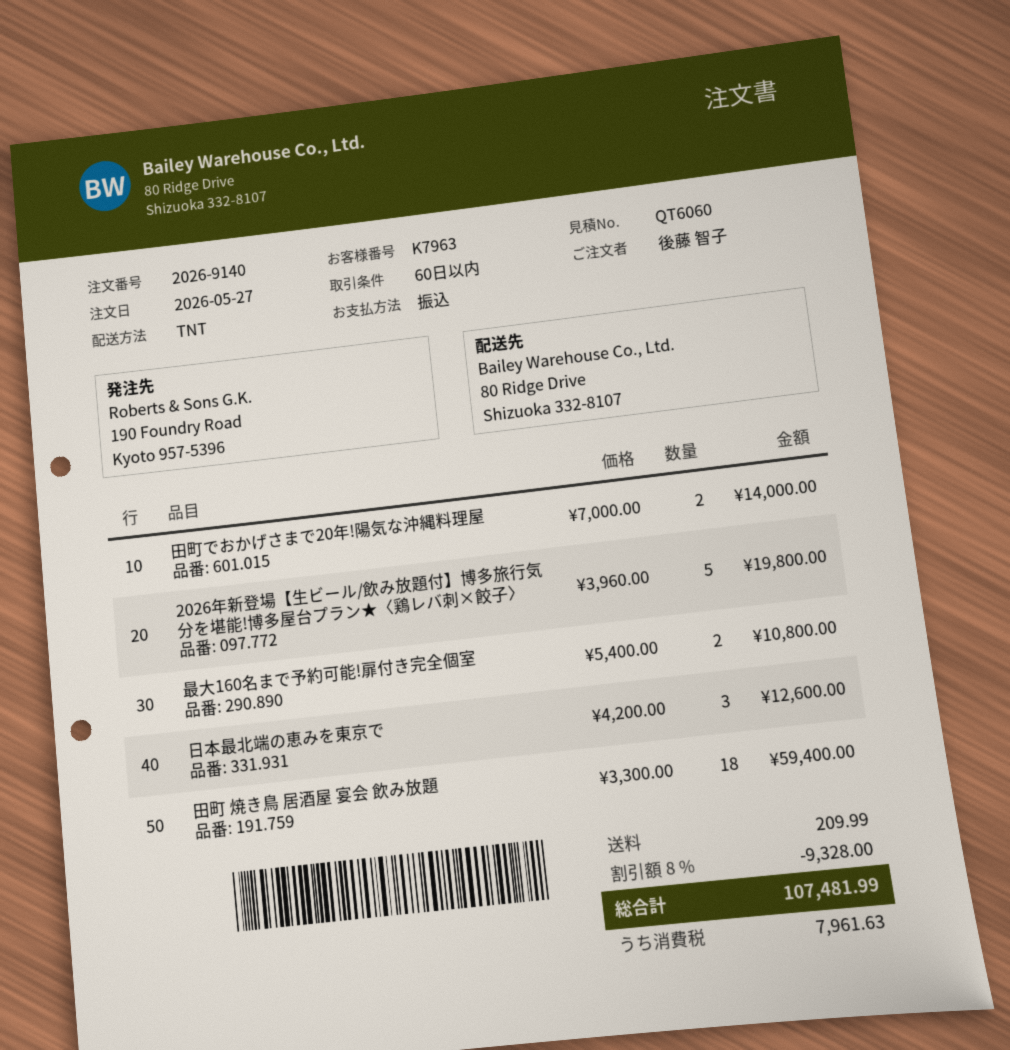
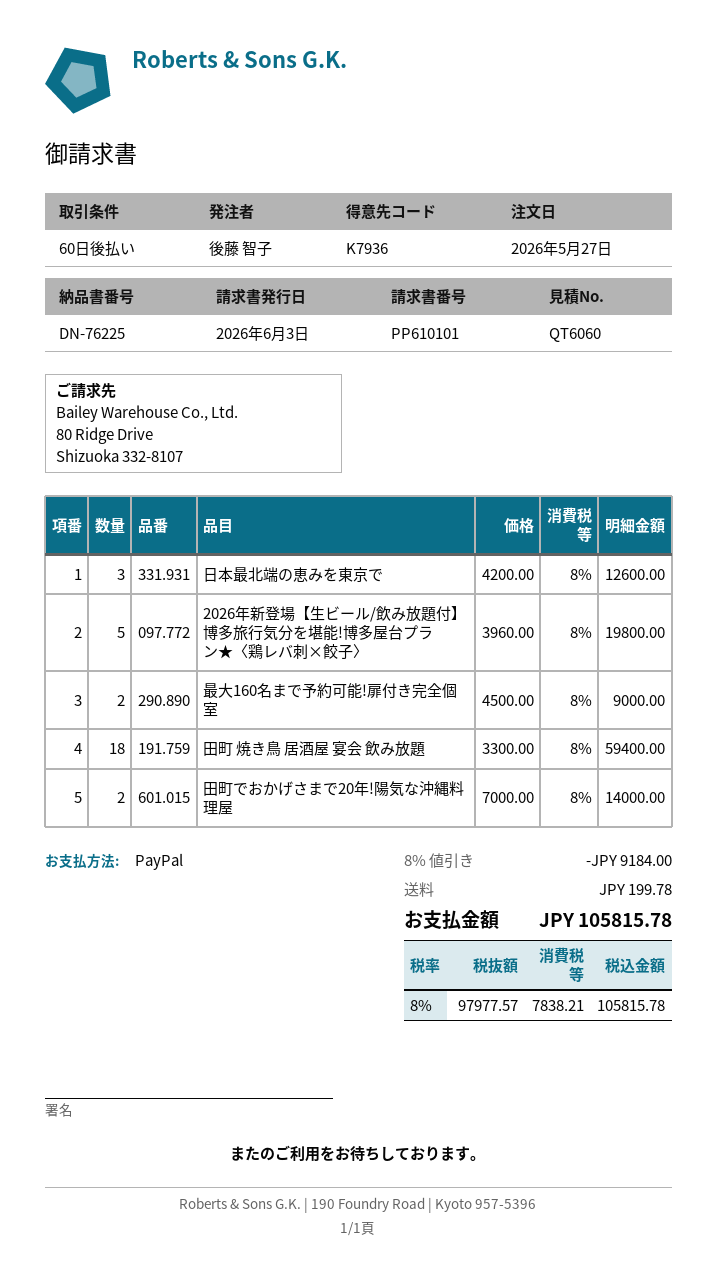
customer number: K7963 -> K7936
payment method: bank transfer -> PayPal
最大160名まで予約可能!扉付き完全個室: 2 x 5400.00 = 10800.00 -> 2 x 4500.00 = 9000.00
discount: 8% = 9328.00 -> 8% = 9184.00
shipping: 209.99 -> 199.78
tax: 7961.63 -> 7838.21
total: 107481.99 -> 105815.78

